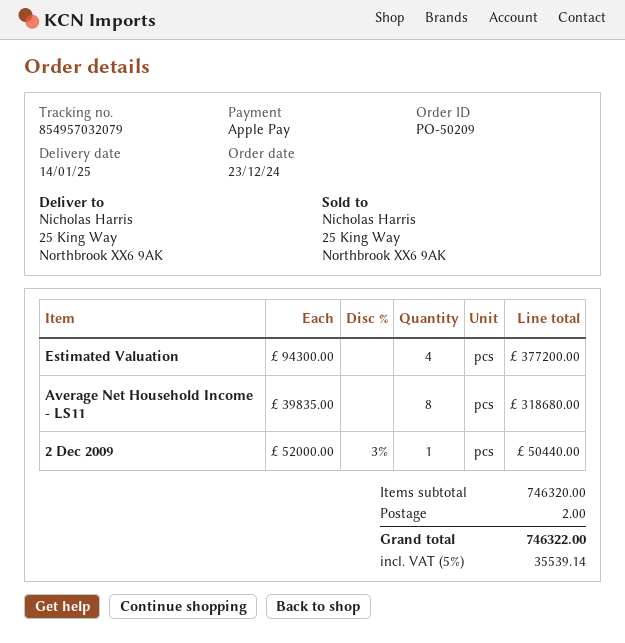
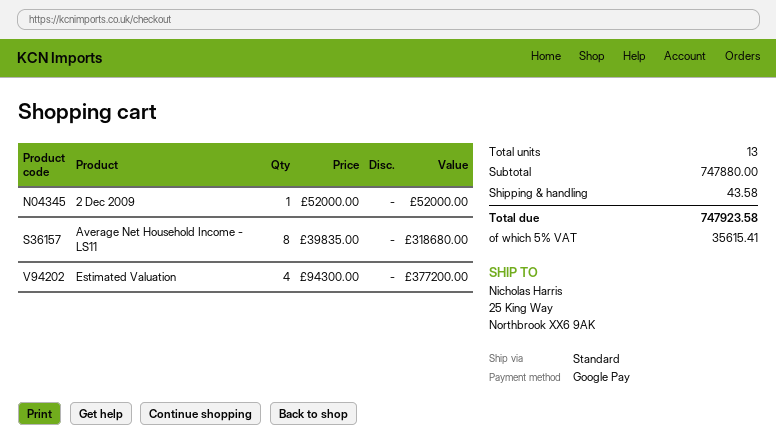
payment method: Apple Pay -> Google Pay
2 Dec 2009: 1 x 52000.00 - 3% = 50440.00 -> 1 x 52000.00 = 52000.00
subtotal: 746320.00 -> 747880.00
shipping: 2.00 -> 43.58
tax: 5% = 35539.14 -> 5% = 35615.41
total: 746322.00 -> 747923.58

